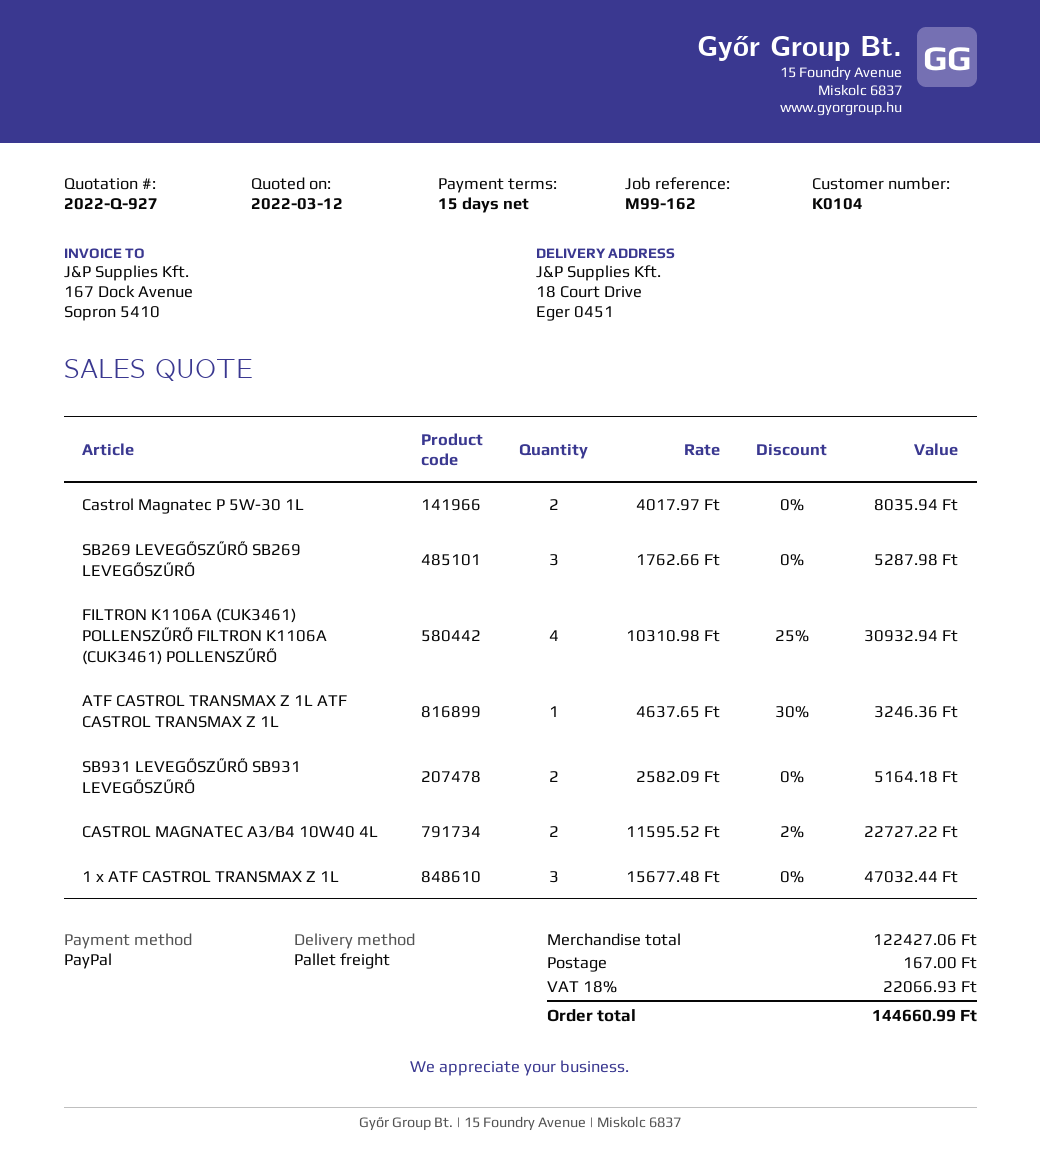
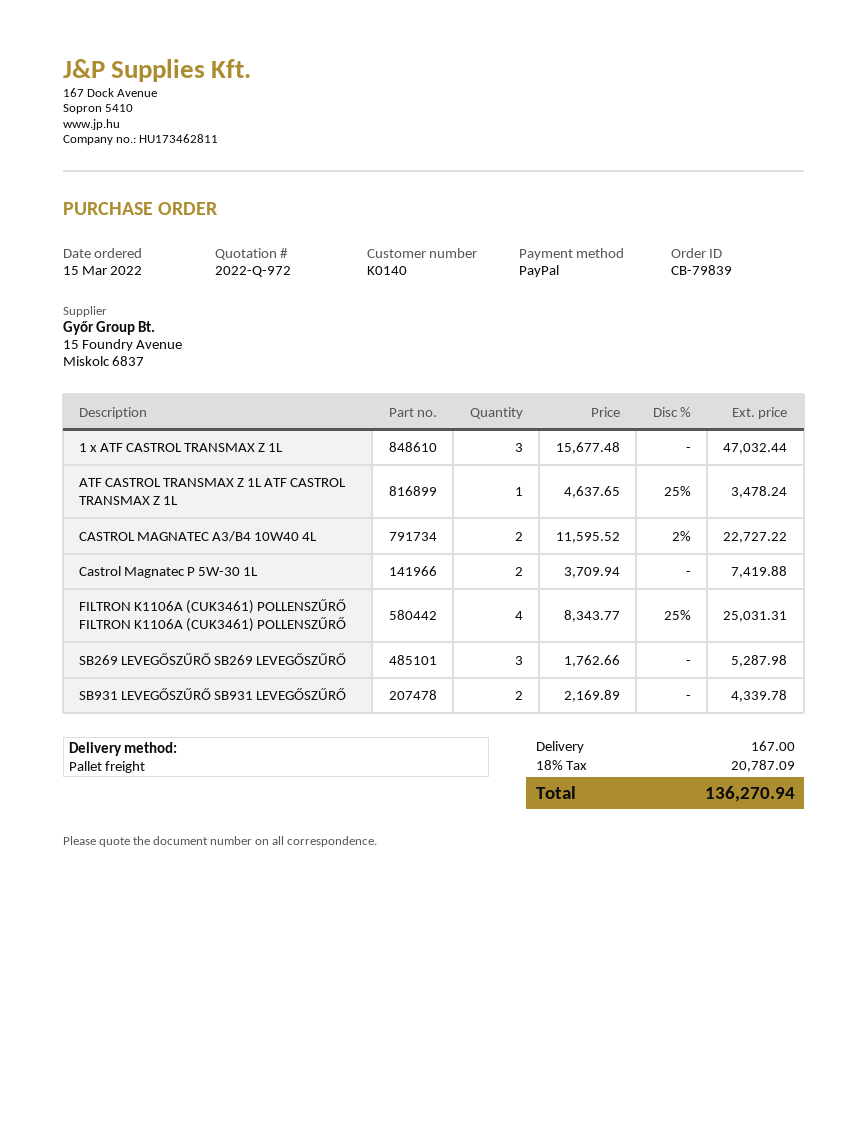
quote number: 2022-Q-927 -> 2022-Q-972
customer number: K0104 -> K0140
Castrol Magnatec P 5W-30 1L: 2 x 4017.97 = 8035.94 -> 2 x 3709.94 = 7419.88
FILTRON K1106A (CUK3461) POLLENSZŰRŐ FILTRON K1106A (CUK3461) POLLENSZŰRŐ: 4 x 10310.98 - 25% = 30932.94 -> 4 x 8343.77 - 25% = 25031.31
ATF CASTROL TRANSMAX Z 1L ATF CASTROL TRANSMAX Z 1L: 1 x 4637.65 - 30% = 3246.36 -> 1 x 4637.65 - 25% = 3478.24
SB931 LEVEGŐSZŰRŐ SB931 LEVEGŐSZŰRŐ: 2 x 2582.09 = 5164.18 -> 2 x 2169.89 = 4339.78
tax: 18% = 22066.93 -> 18% = 20787.09
total: 144660.99 -> 136270.94

